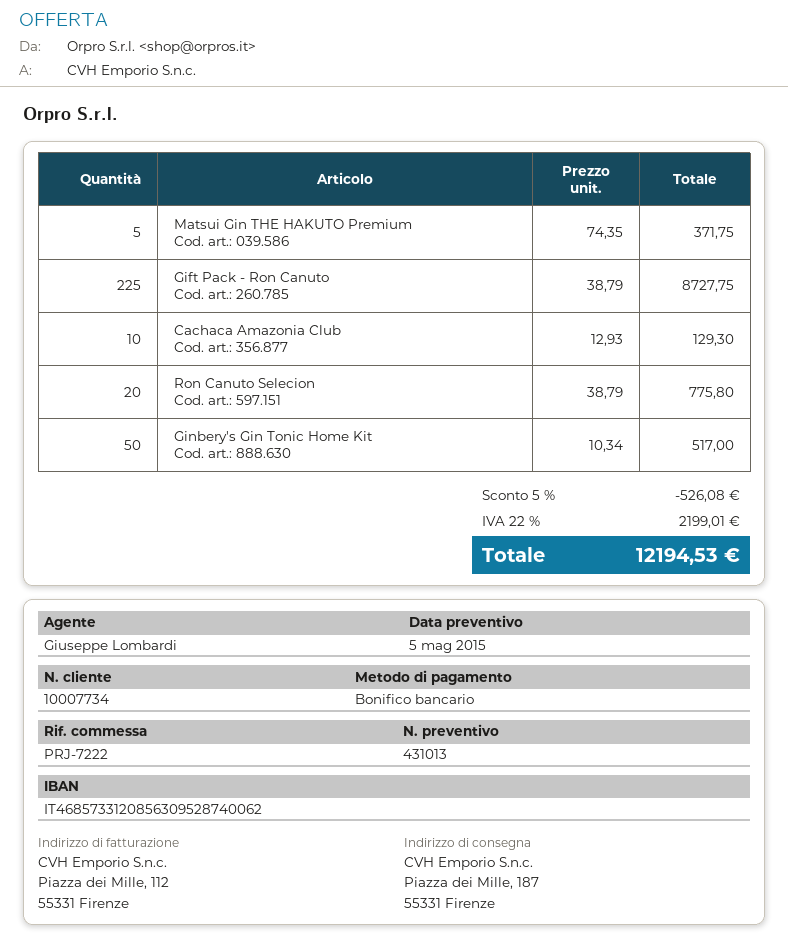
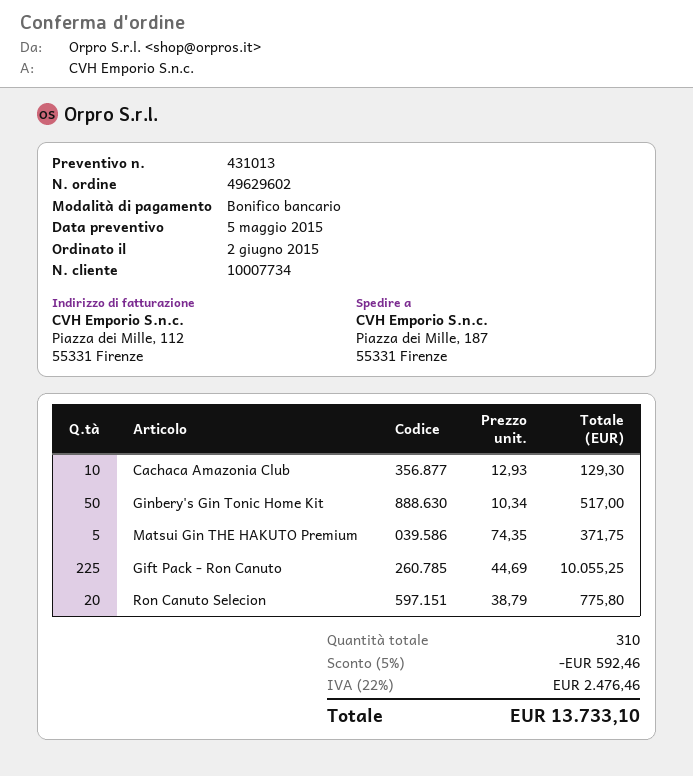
Gift Pack - Ron Canuto: 225 x 38.79 = 8727.75 -> 225 x 44.69 = 10055.25
discount: 5% = 526.08 -> 5% = 592.46
tax: 22% = 2199.01 -> 22% = 2476.46
total: 12194.53 -> 13733.10

